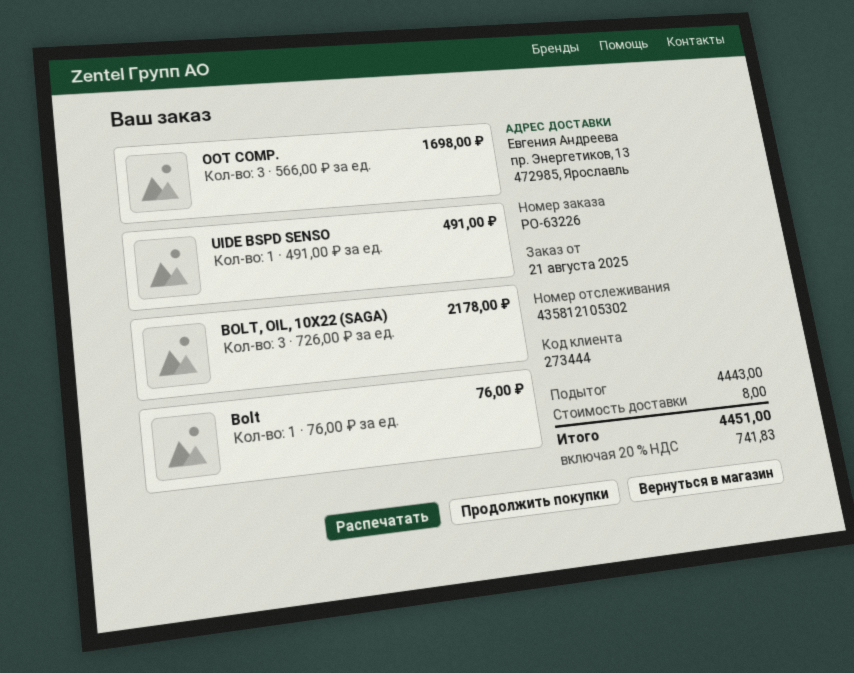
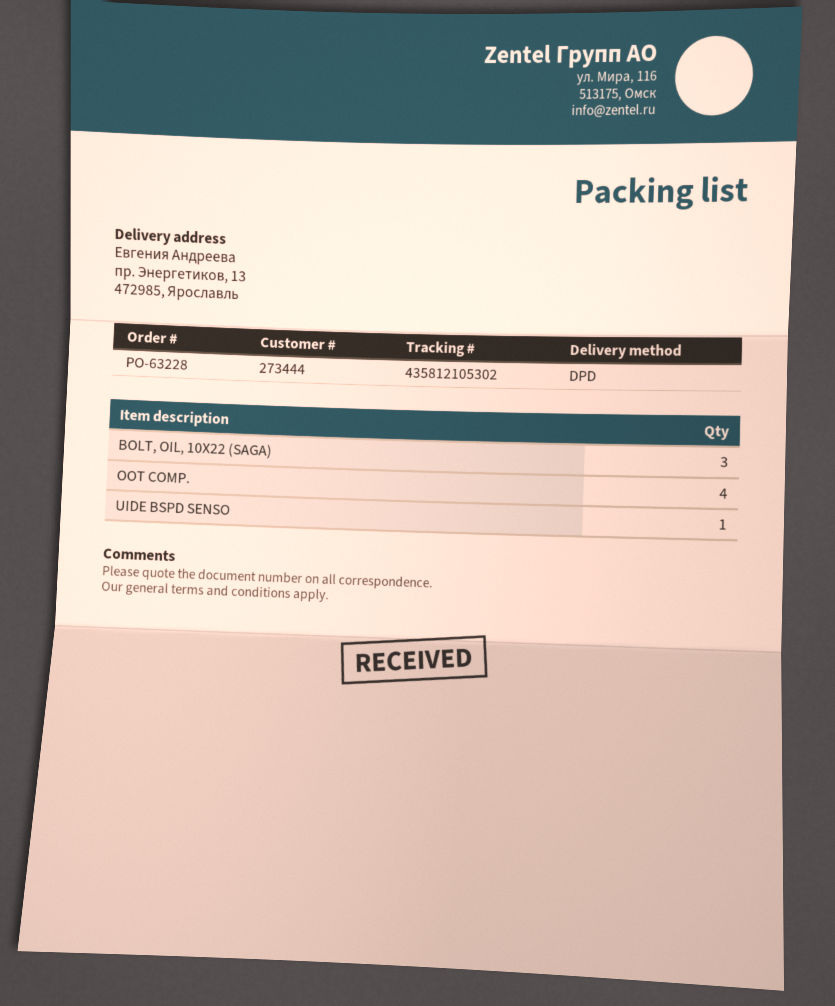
order number: PO-63226 -> PO-63228
OOT COMP.: 3 -> 4
Bolt: 1 -> none

